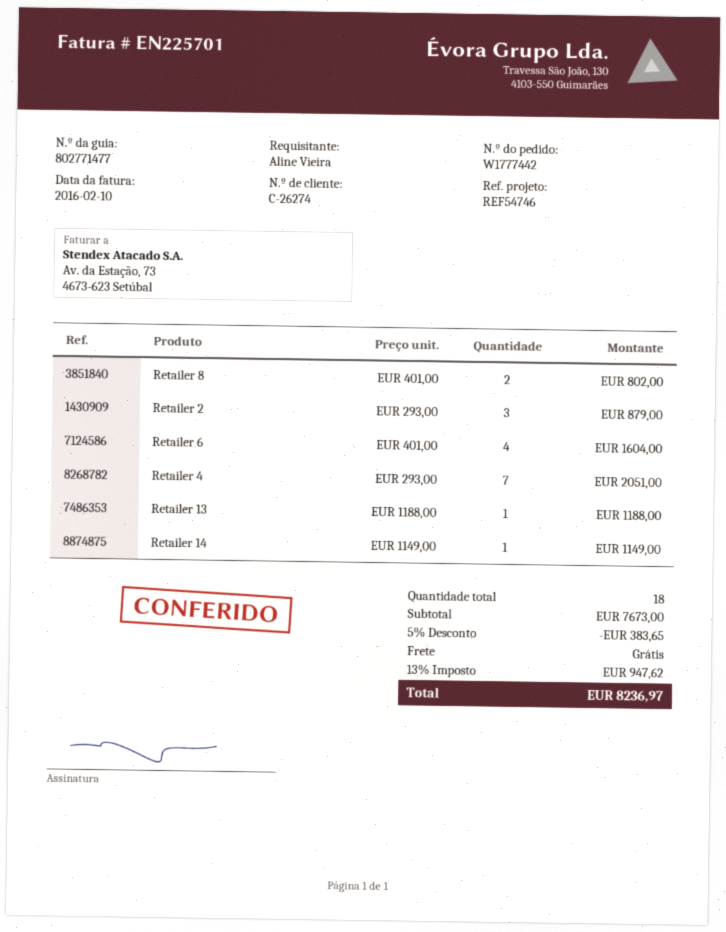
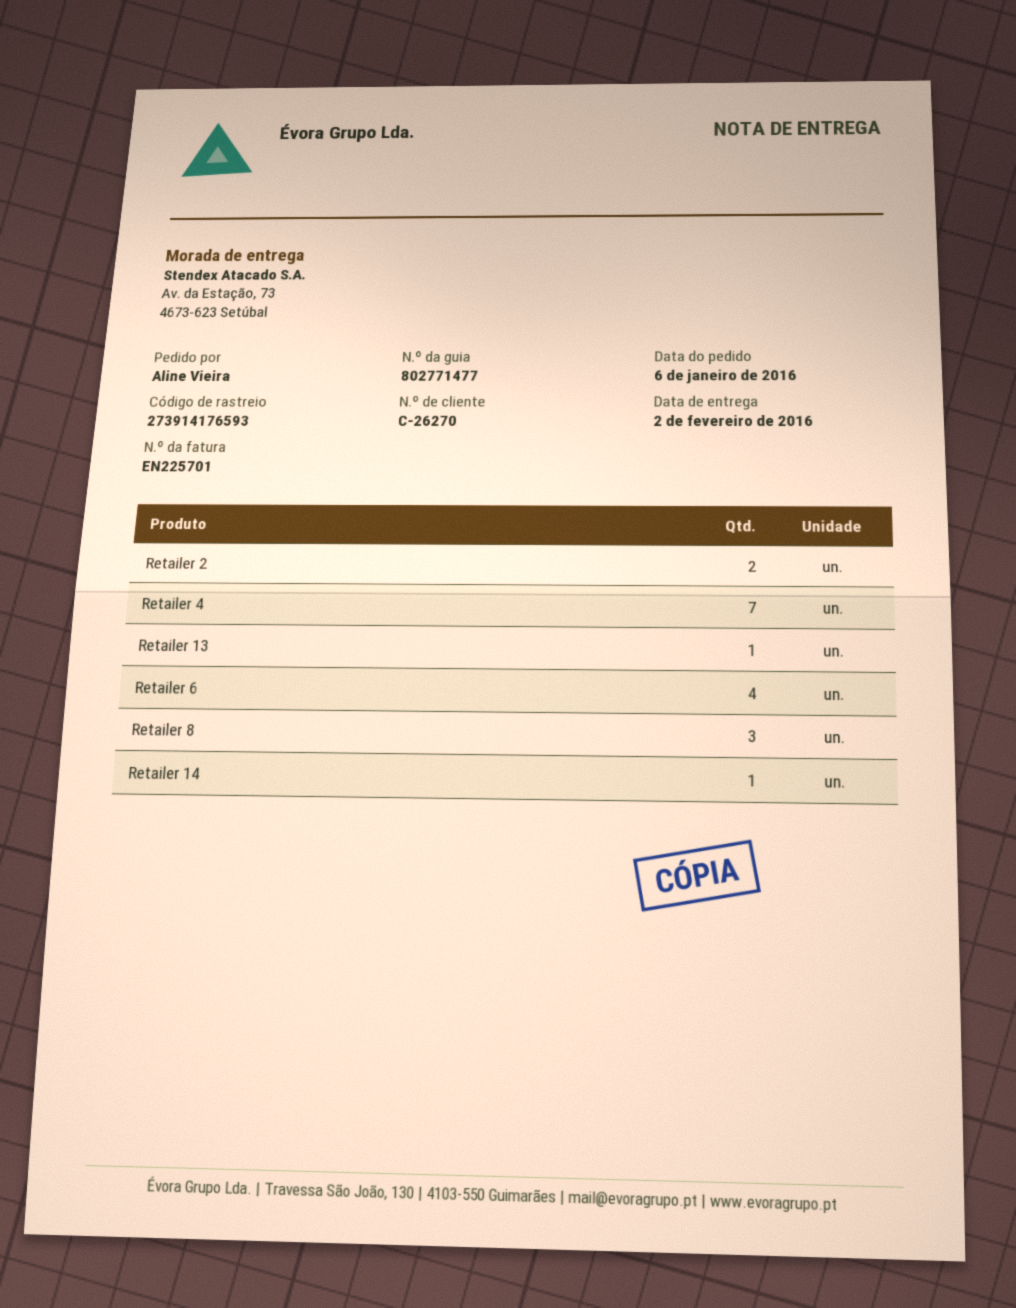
customer number: C-26274 -> C-26270
Retailer 8: 2 -> 3
Retailer 2: 3 -> 2

